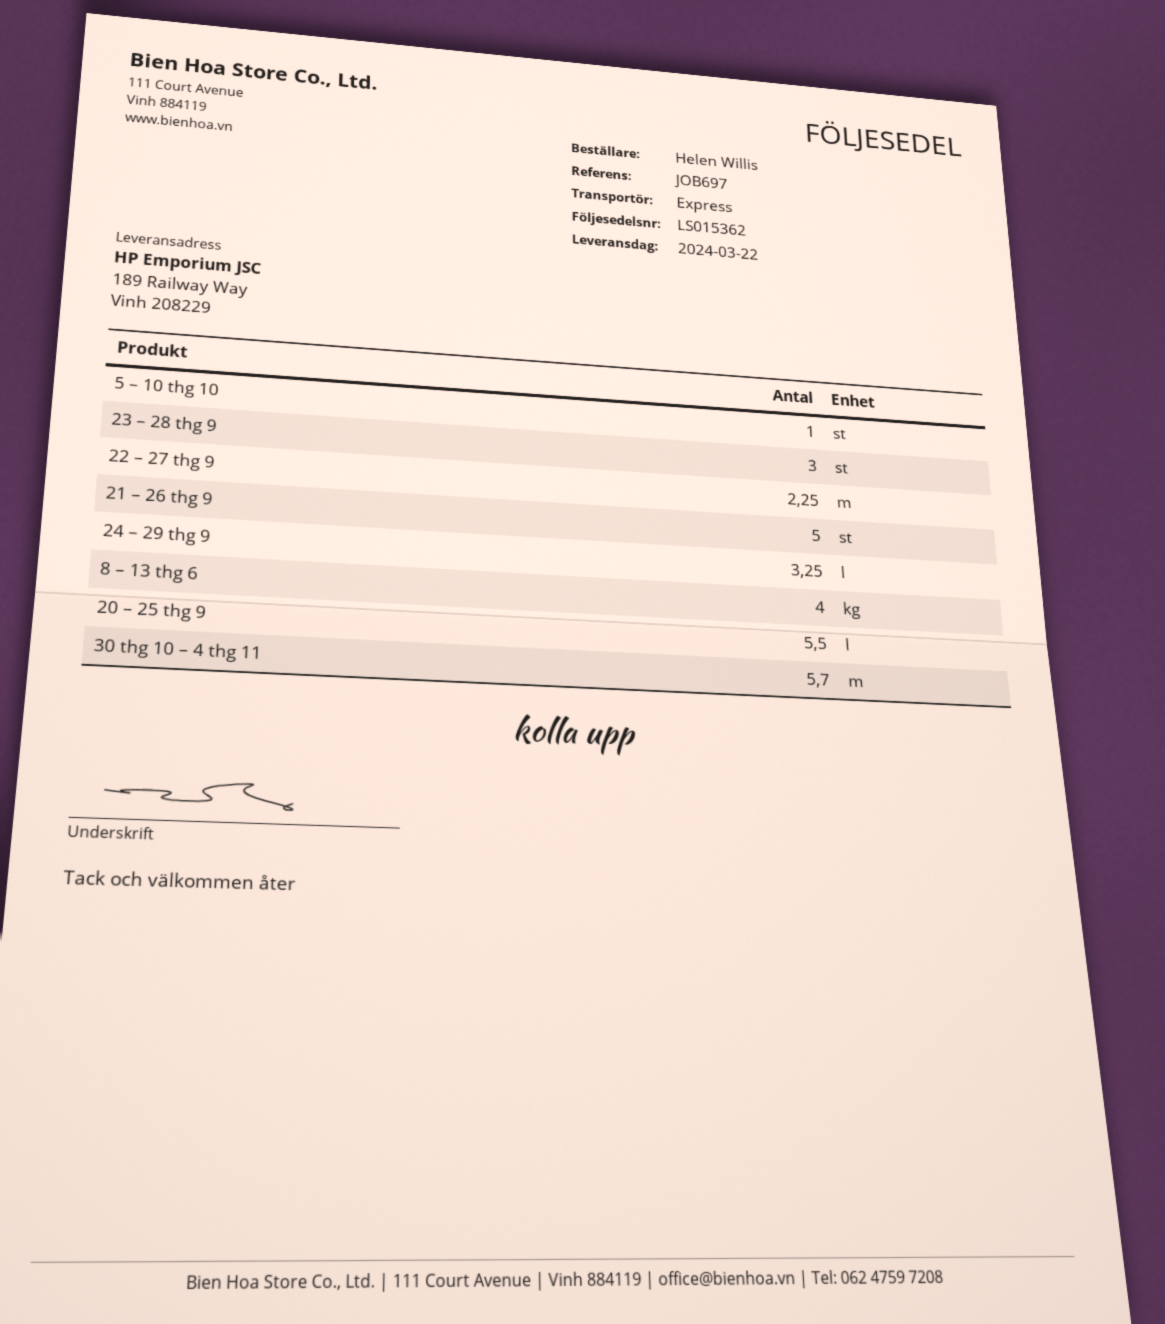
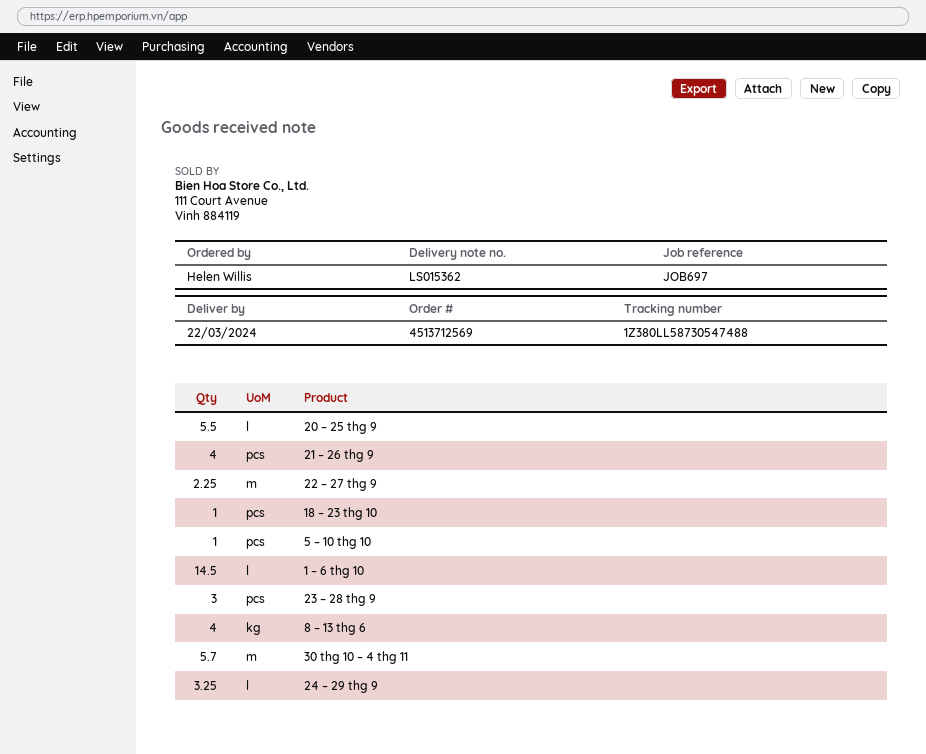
21 – 26 thg 9: 5 -> 4
18 – 23 thg 10: none -> 1
1 – 6 thg 10: none -> 14.5

